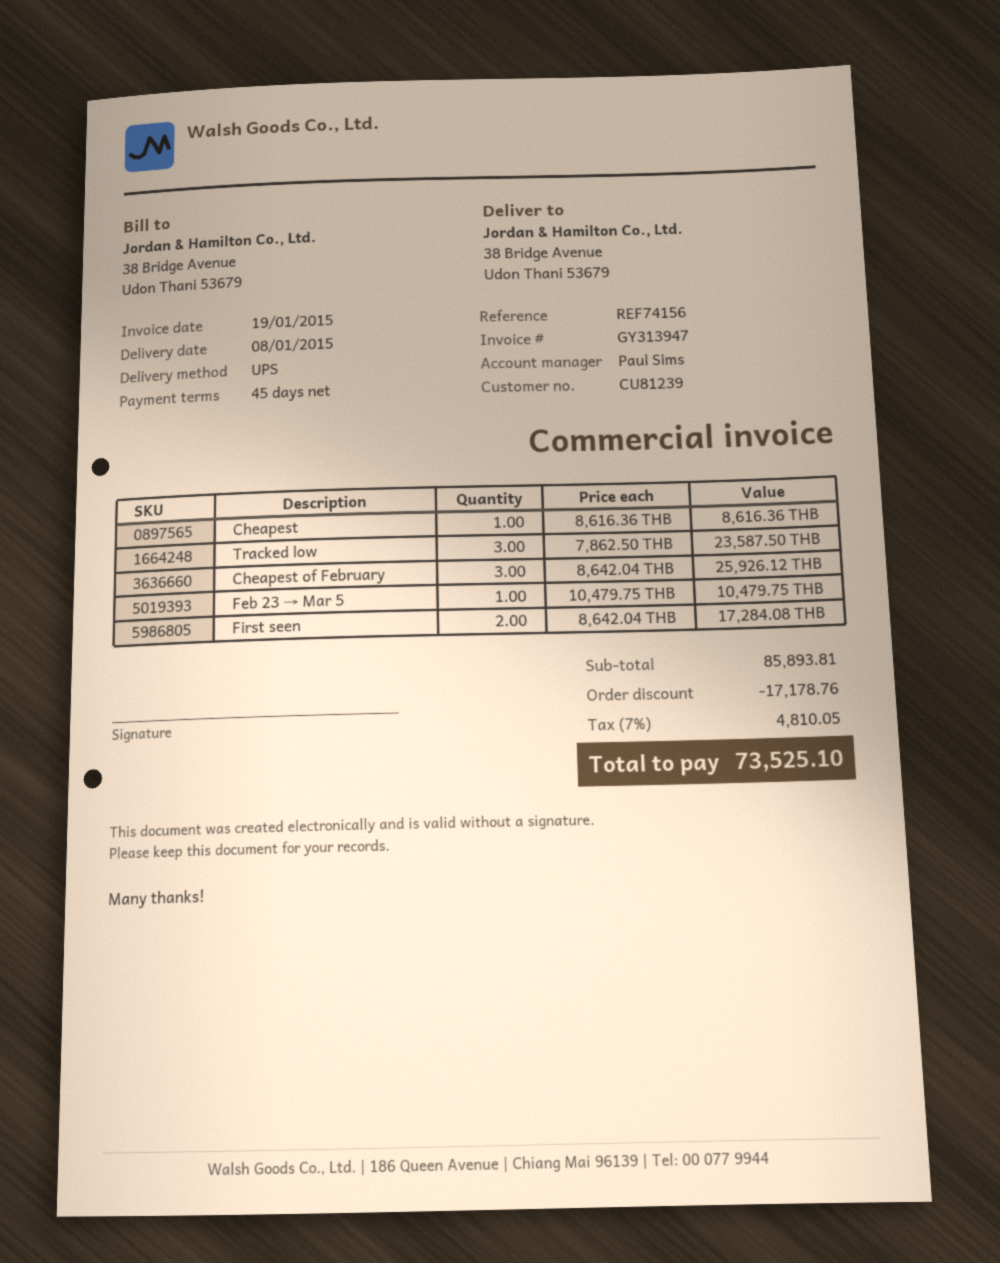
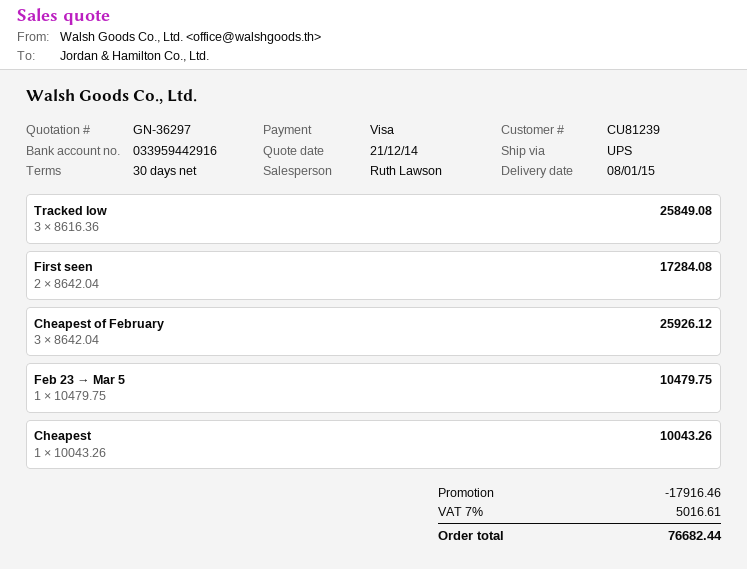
payment terms: 45 days -> 30 days
sales rep: Paul Sims -> Ruth Lawson
Cheapest: 1 x 8616.36 = 8616.36 -> 1 x 10043.26 = 10043.26
Tracked low: 3 x 7862.50 = 23587.50 -> 3 x 8616.36 = 25849.08
discount: 17178.76 -> 17916.46
tax: 7% = 4810.05 -> 7% = 5016.61
total: 73525.10 -> 76682.44

